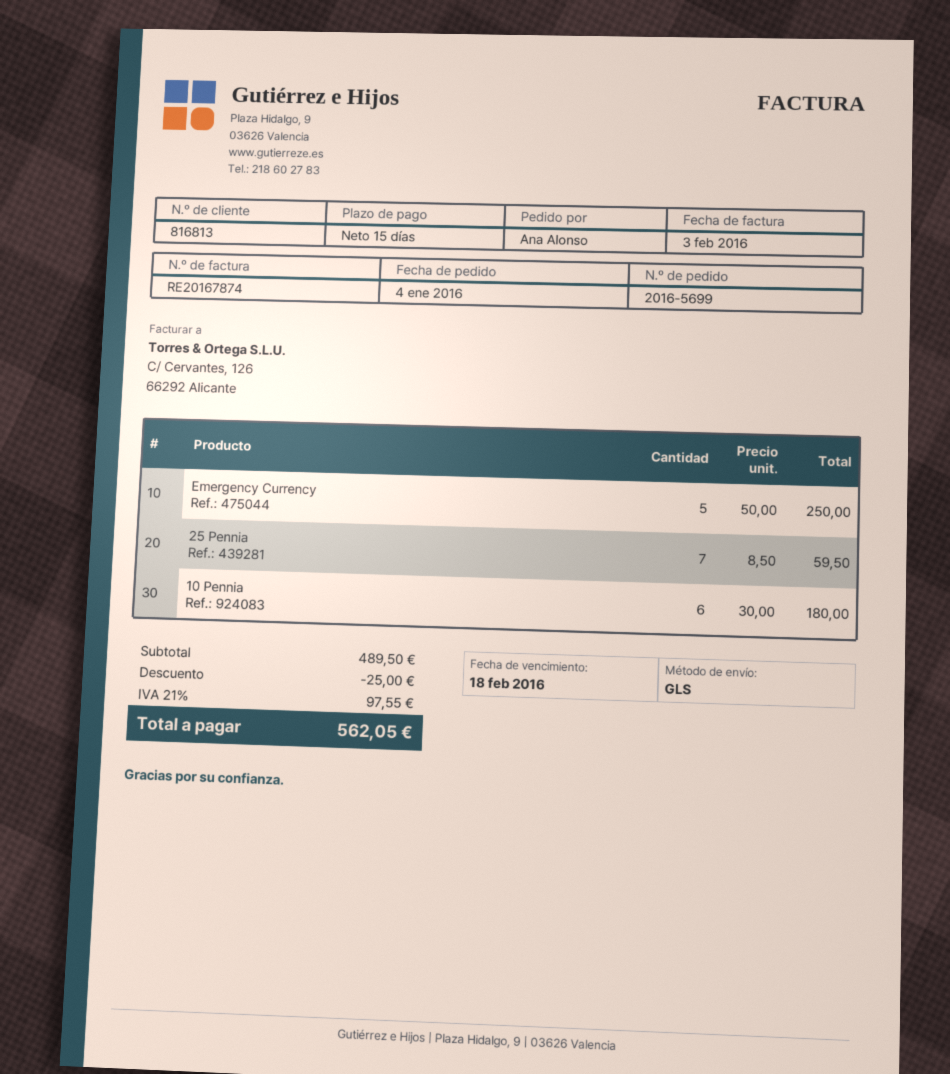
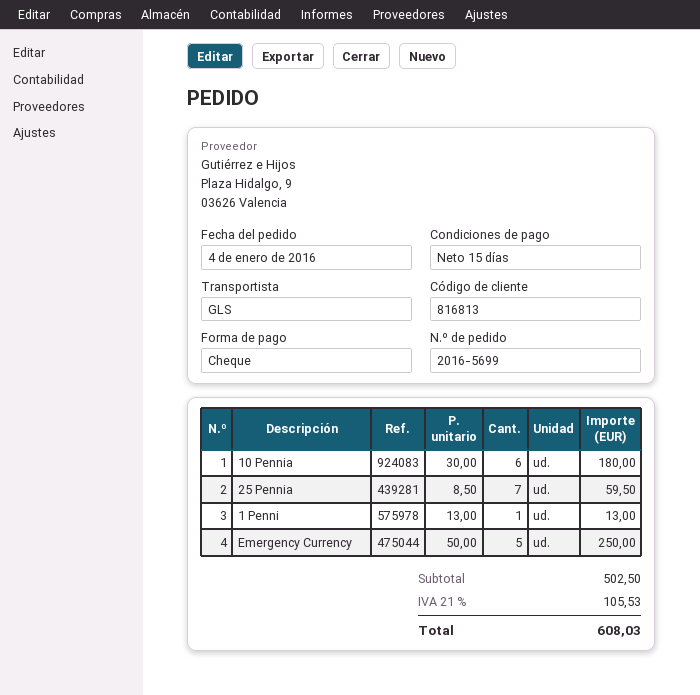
1 Penni: none -> 1 x 13.00 = 13.00
subtotal: 489.50 -> 502.50
discount: 25.00 -> none
tax: 21% = 97.55 -> 21% = 105.53
total: 562.05 -> 608.03

